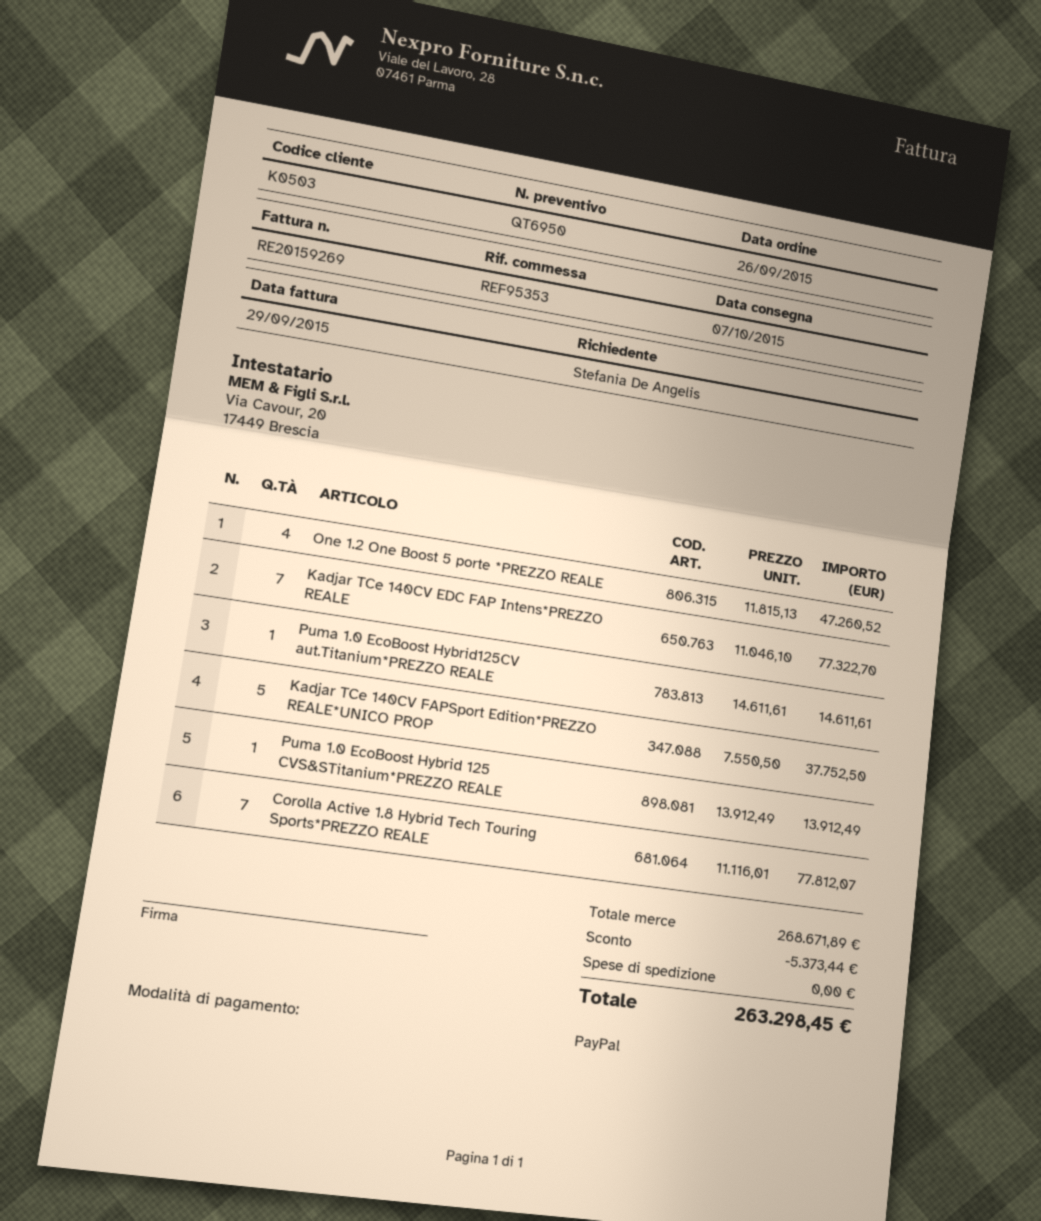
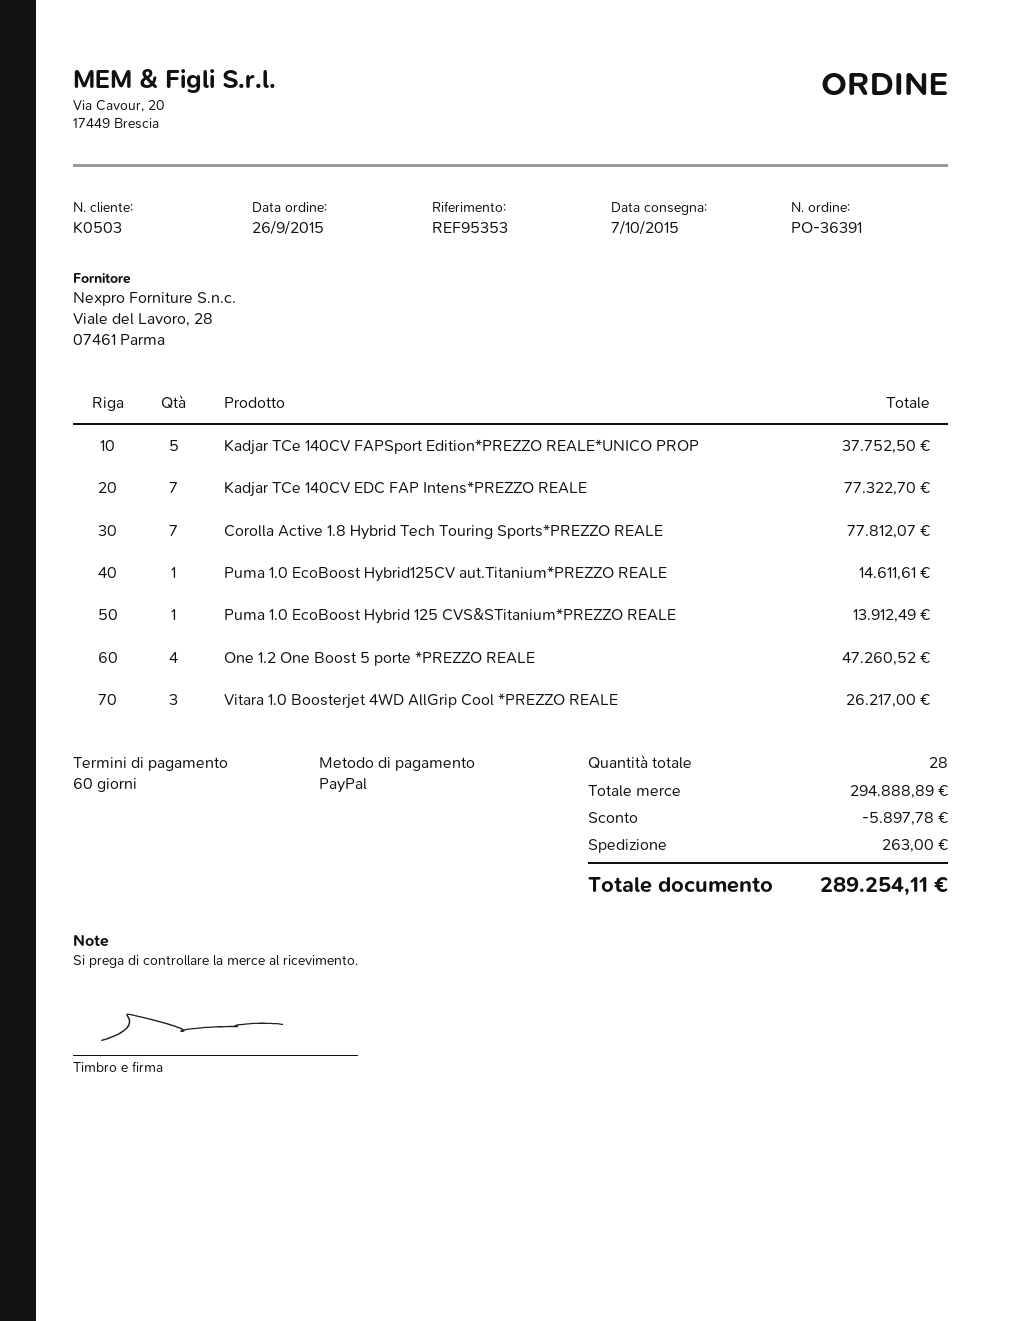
Vitara 1.0 Boosterjet 4WD AllGrip Cool *PREZZO REALE: none -> 3 for 26217.00
subtotal: 268671.89 -> 294888.89
discount: 5373.44 -> 5897.78
shipping: 0.00 -> 263.00
total: 263298.45 -> 289254.11

